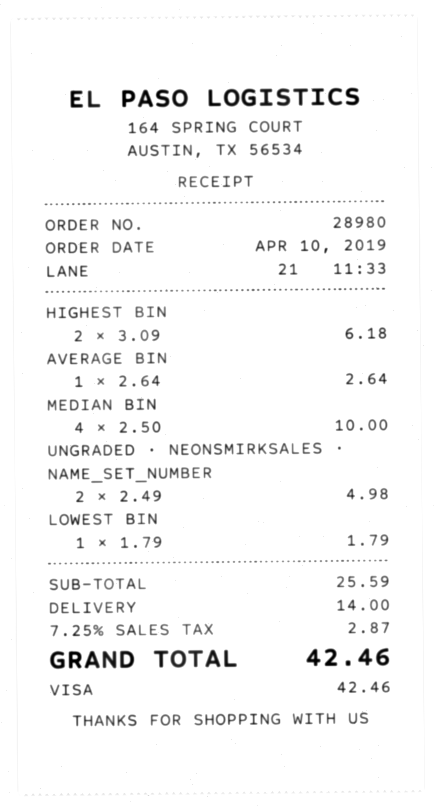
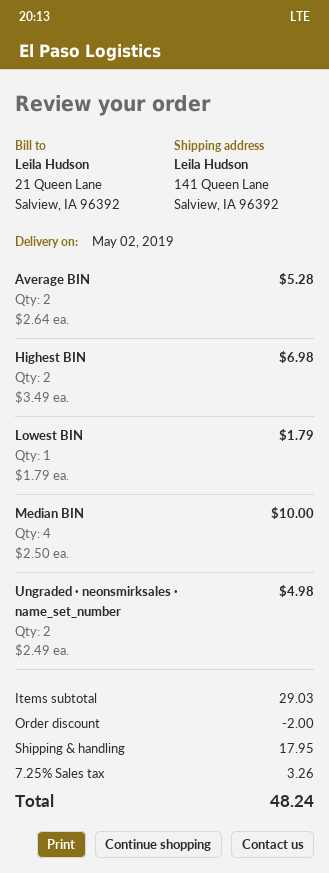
HIGHEST BIN: 2 x 3.09 = 6.18 -> 2 x 3.49 = 6.98
AVERAGE BIN: 1 x 2.64 = 2.64 -> 2 x 2.64 = 5.28
subtotal: 25.59 -> 29.03
discount: none -> 2.00
shipping: 14.00 -> 17.95
tax: 7.25% = 2.87 -> 7.25% = 3.26
total: 42.46 -> 48.24

